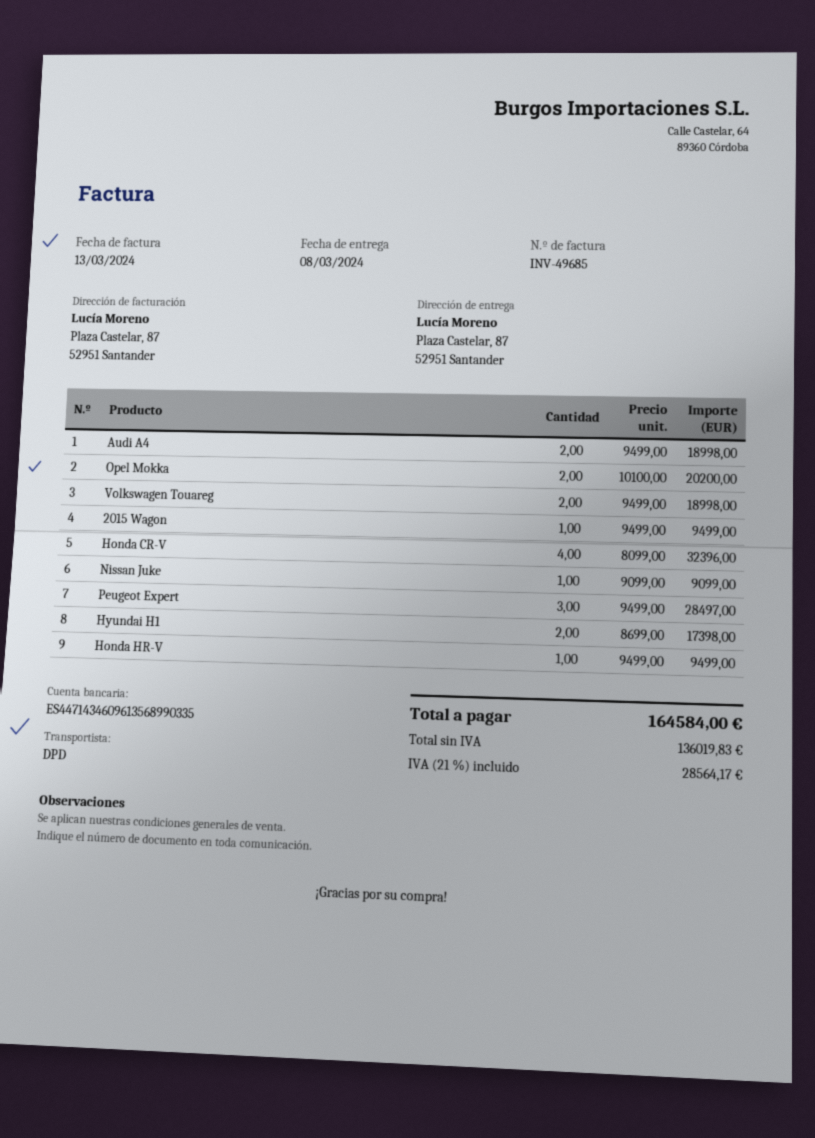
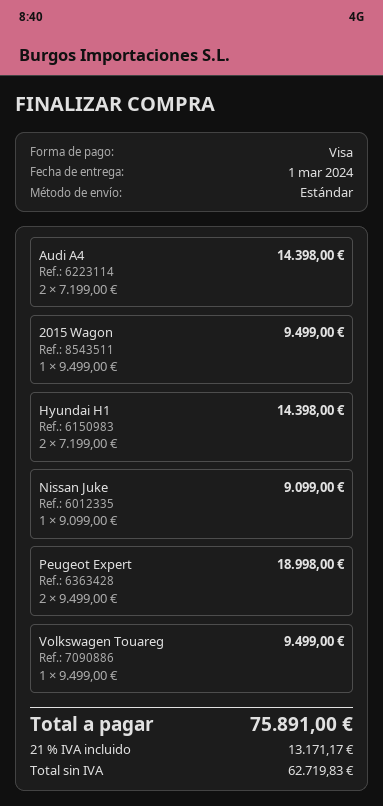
delivery date: 2024-03-08 -> 2024-03-01
shipping method: DPD -> standard
Audi A4: 2 x 9499.00 = 18998.00 -> 2 x 7199.00 = 14398.00
Opel Mokka: 2 x 10100.00 = 20200.00 -> none
Volkswagen Touareg: 2 x 9499.00 = 18998.00 -> 1 x 9499.00 = 9499.00
Honda CR-V: 4 x 8099.00 = 32396.00 -> none
Peugeot Expert: 3 x 9499.00 = 28497.00 -> 2 x 9499.00 = 18998.00
Hyundai H1: 2 x 8699.00 = 17398.00 -> 2 x 7199.00 = 14398.00
Honda HR-V: 1 x 9499.00 = 9499.00 -> none
net: 136019.83 -> 62719.83
tax: 21% = 28564.17 -> 21% = 13171.17
total: 164584.00 -> 75891.00

